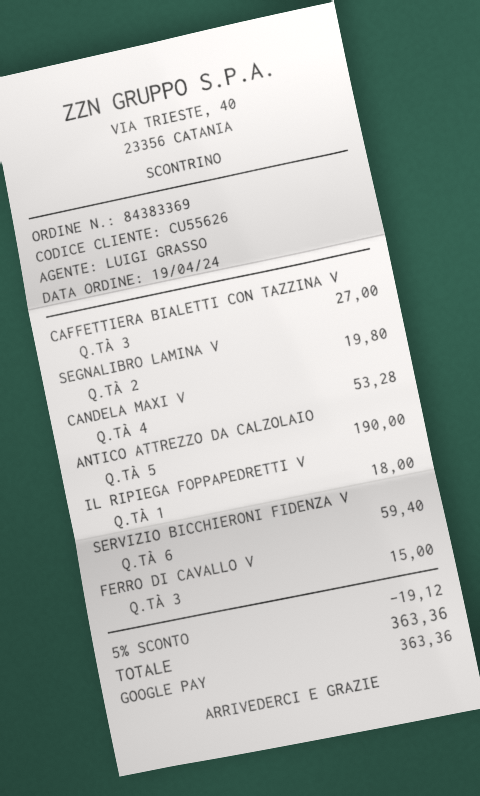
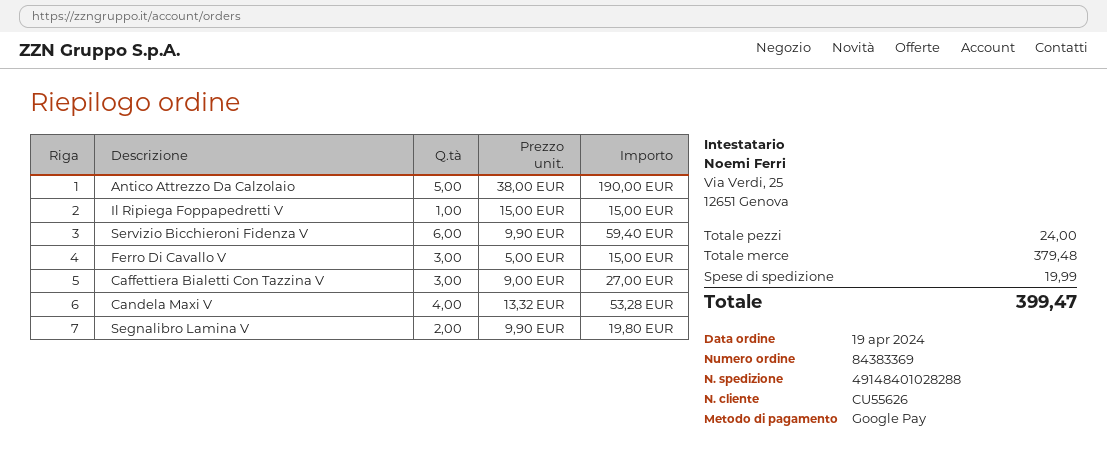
IL RIPIEGA FOPPAPEDRETTI V: 1 for 18.00 -> 1 for 15.00
discount: 5% = 19.12 -> none
shipping: none -> 19.99
total: 363.36 -> 399.47

